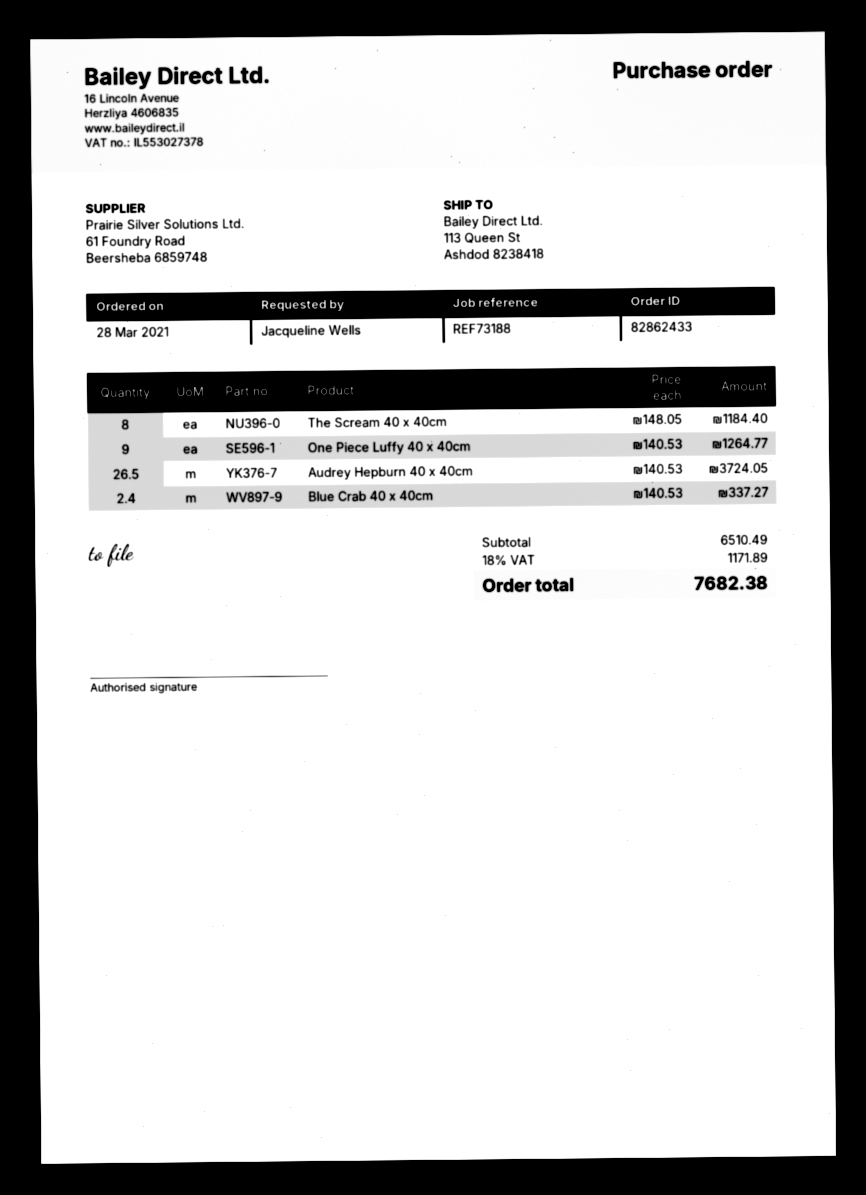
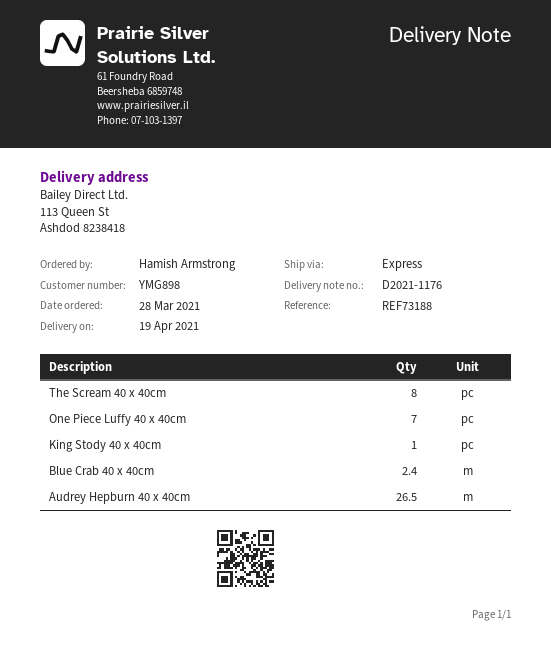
ordered by: Jacqueline Wells -> Hamish Armstrong
One Piece Luffy 40 x 40cm: 9 -> 7
King Stody 40 x 40cm: none -> 1

